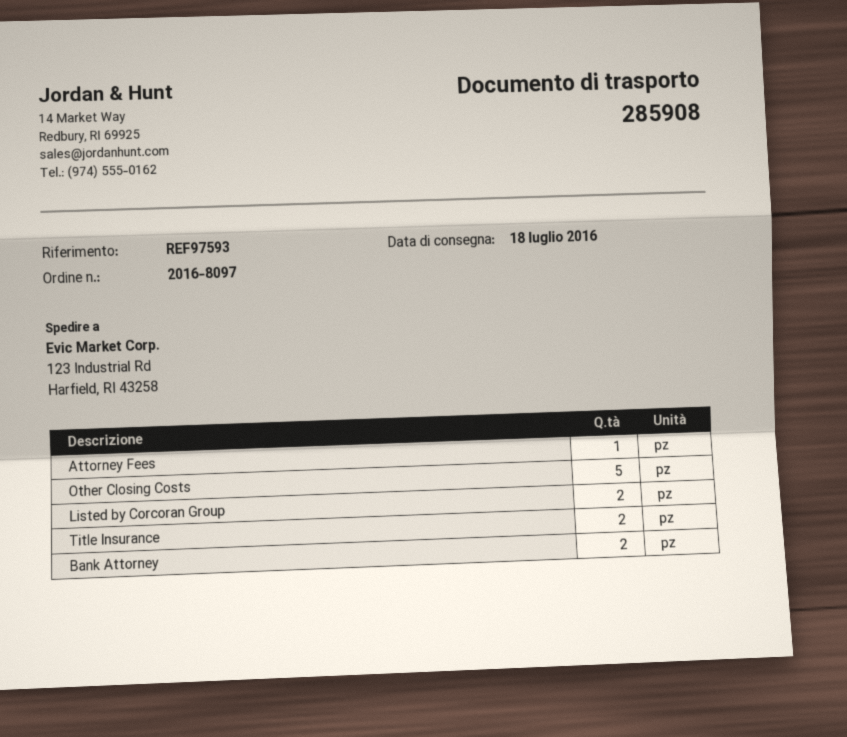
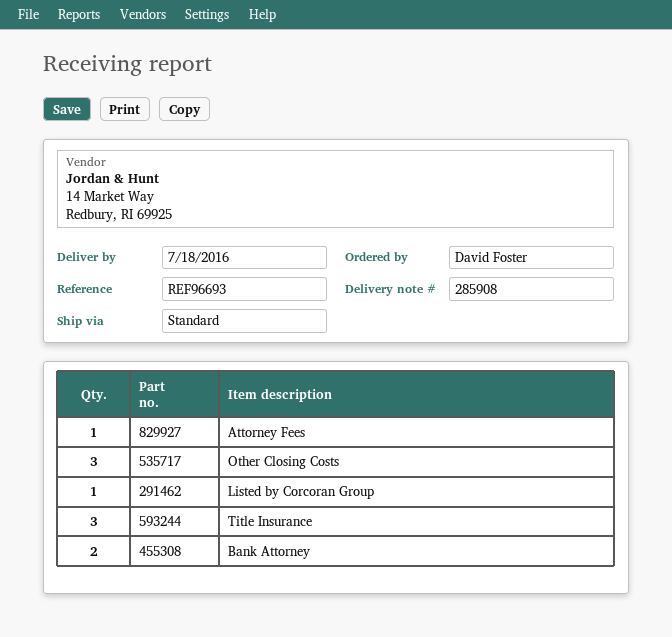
reference: REF97593 -> REF96693
Other Closing Costs: 5 -> 3
Listed by Corcoran Group: 2 -> 1
Title Insurance: 2 -> 3

